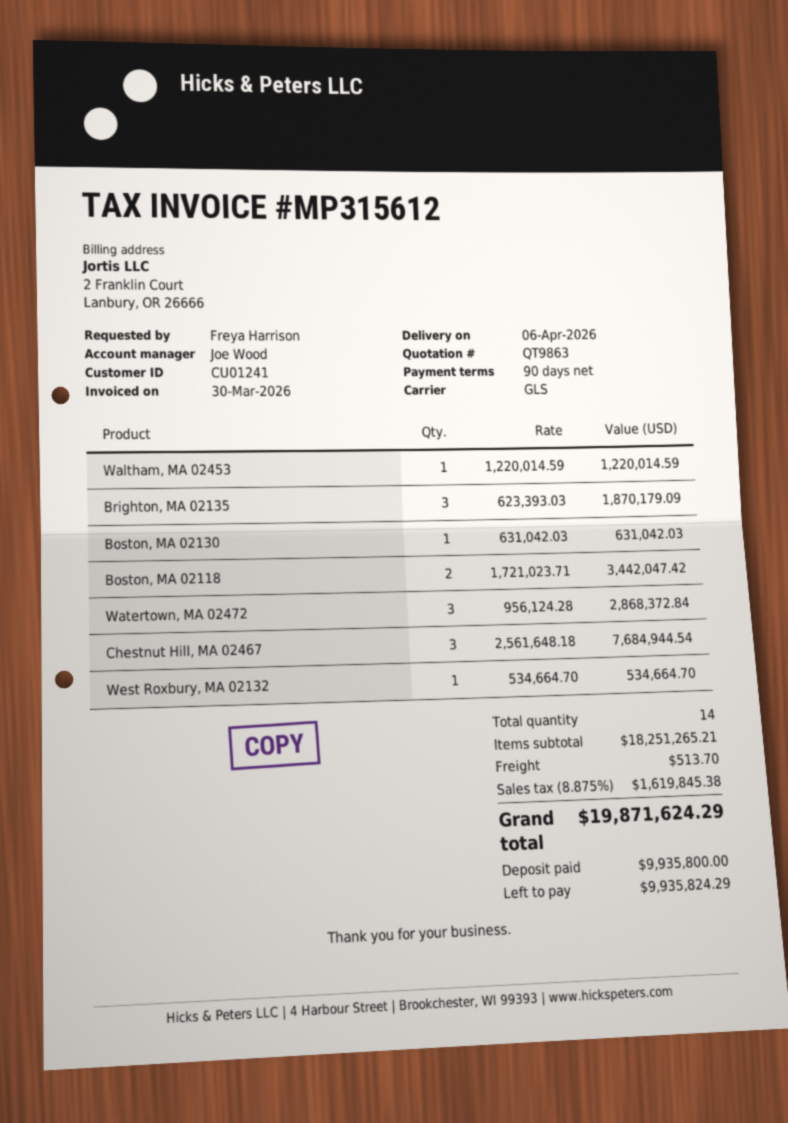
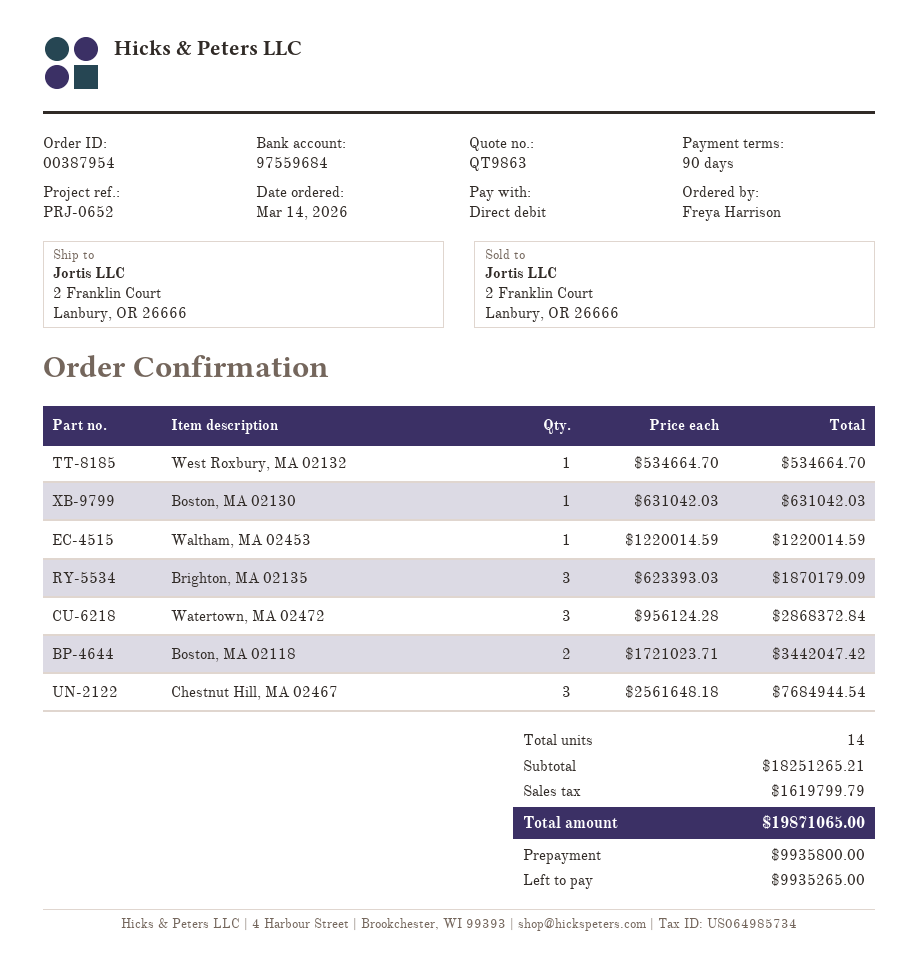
shipping: 513.70 -> none
tax: 1619845.38 -> 1619799.79
total: 19871624.29 -> 19871065.00
balance: 9935824.29 -> 9935265.00

